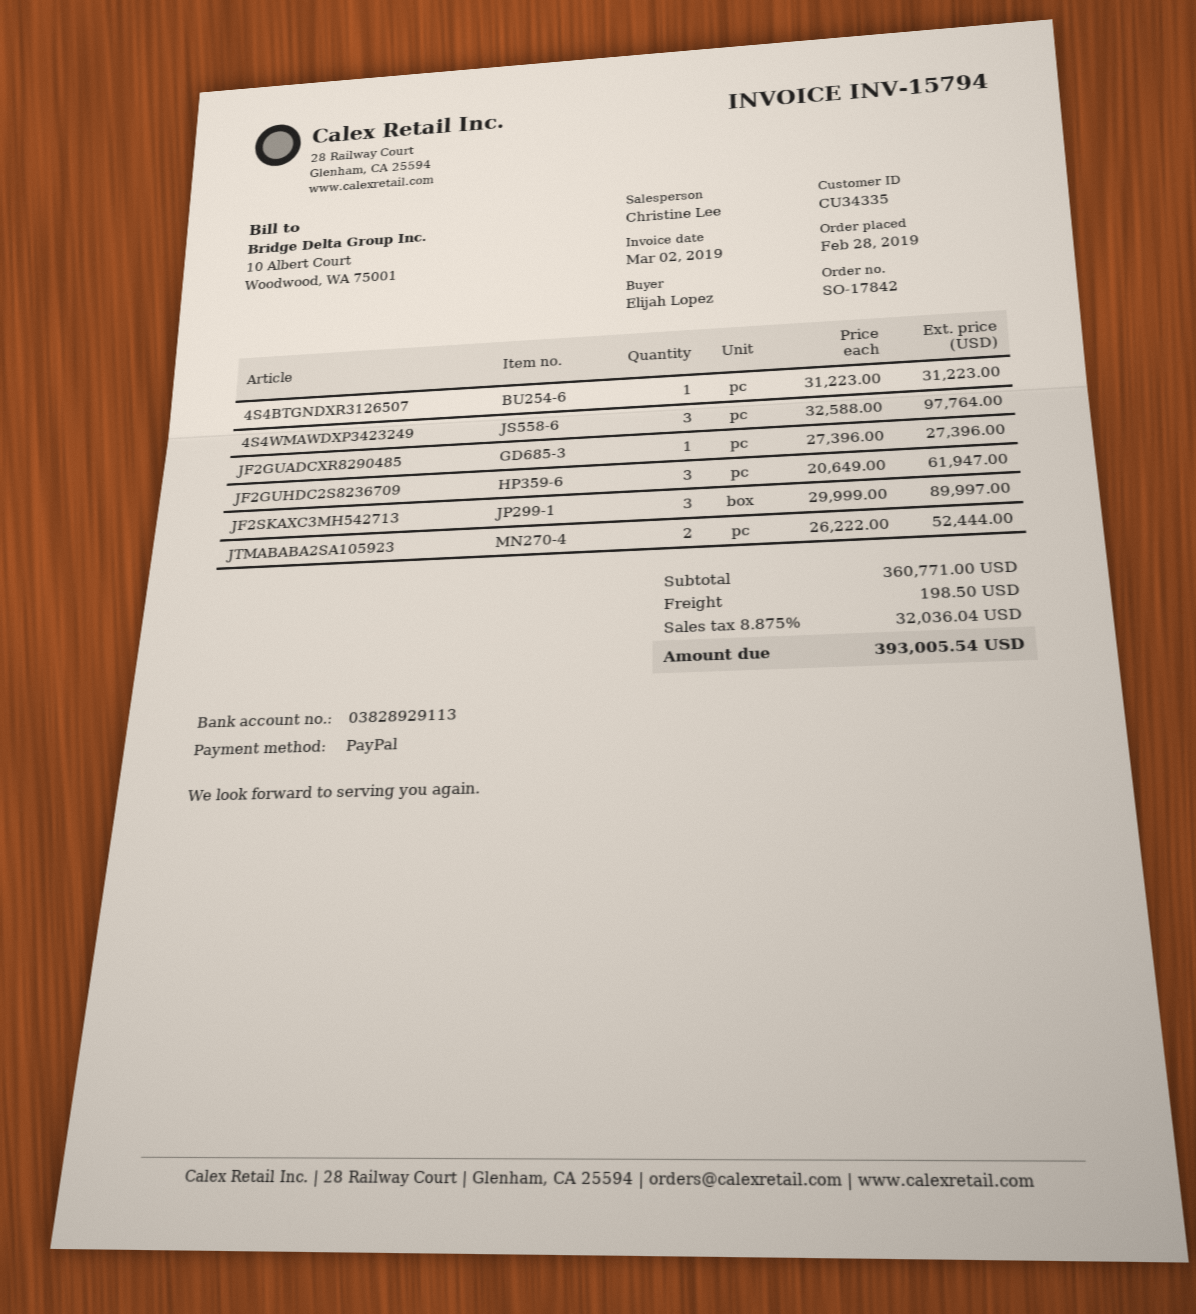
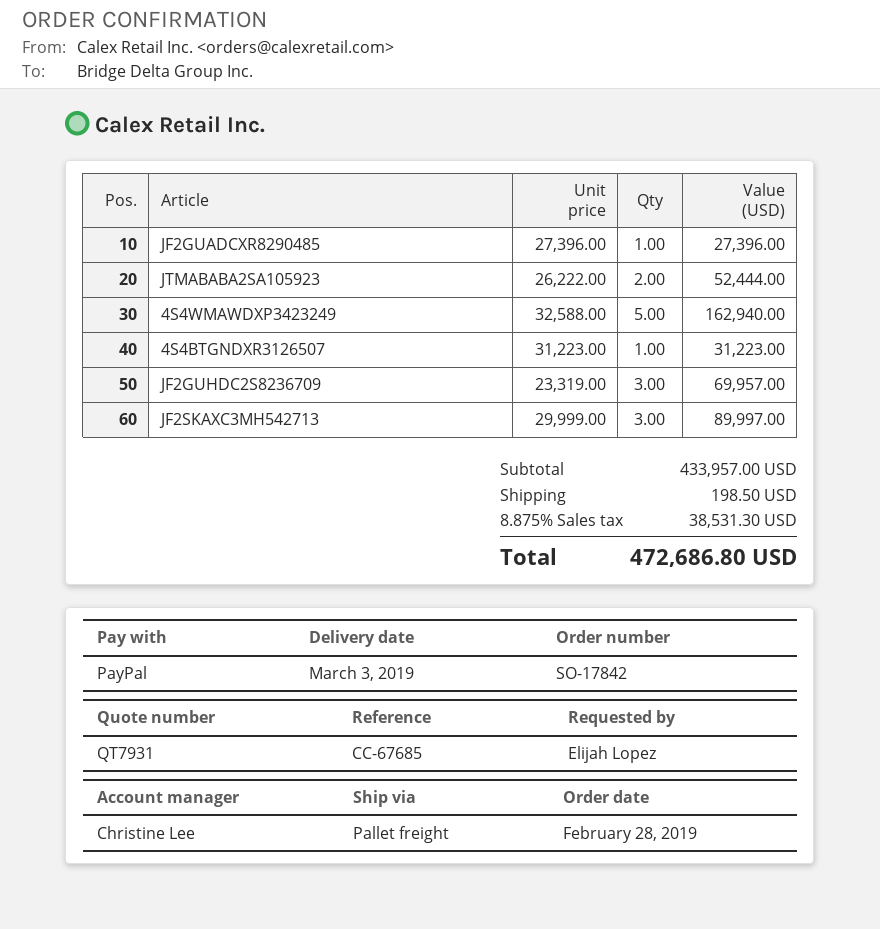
4S4WMAWDXP3423249: 3 x 32588.00 = 97764.00 -> 5 x 32588.00 = 162940.00
JF2GUHDC2S8236709: 3 x 20649.00 = 61947.00 -> 3 x 23319.00 = 69957.00
subtotal: 360771.00 -> 433957.00
tax: 8.875% = 32036.04 -> 8.875% = 38531.30
total: 393005.54 -> 472686.80

